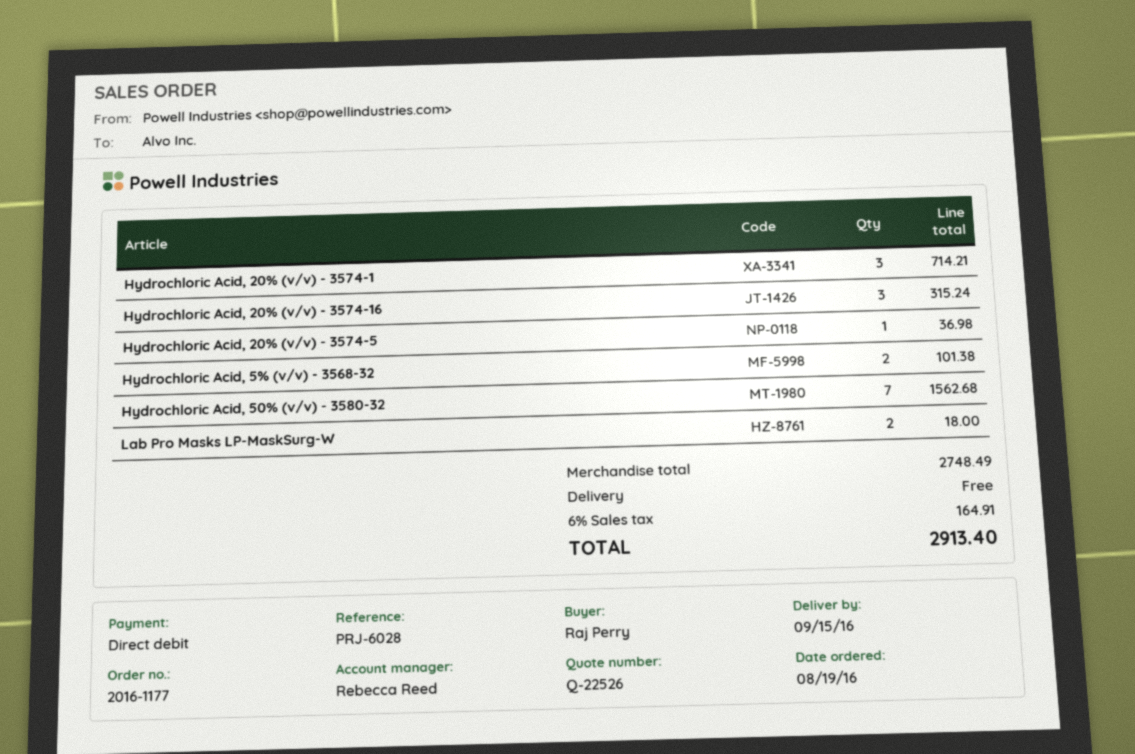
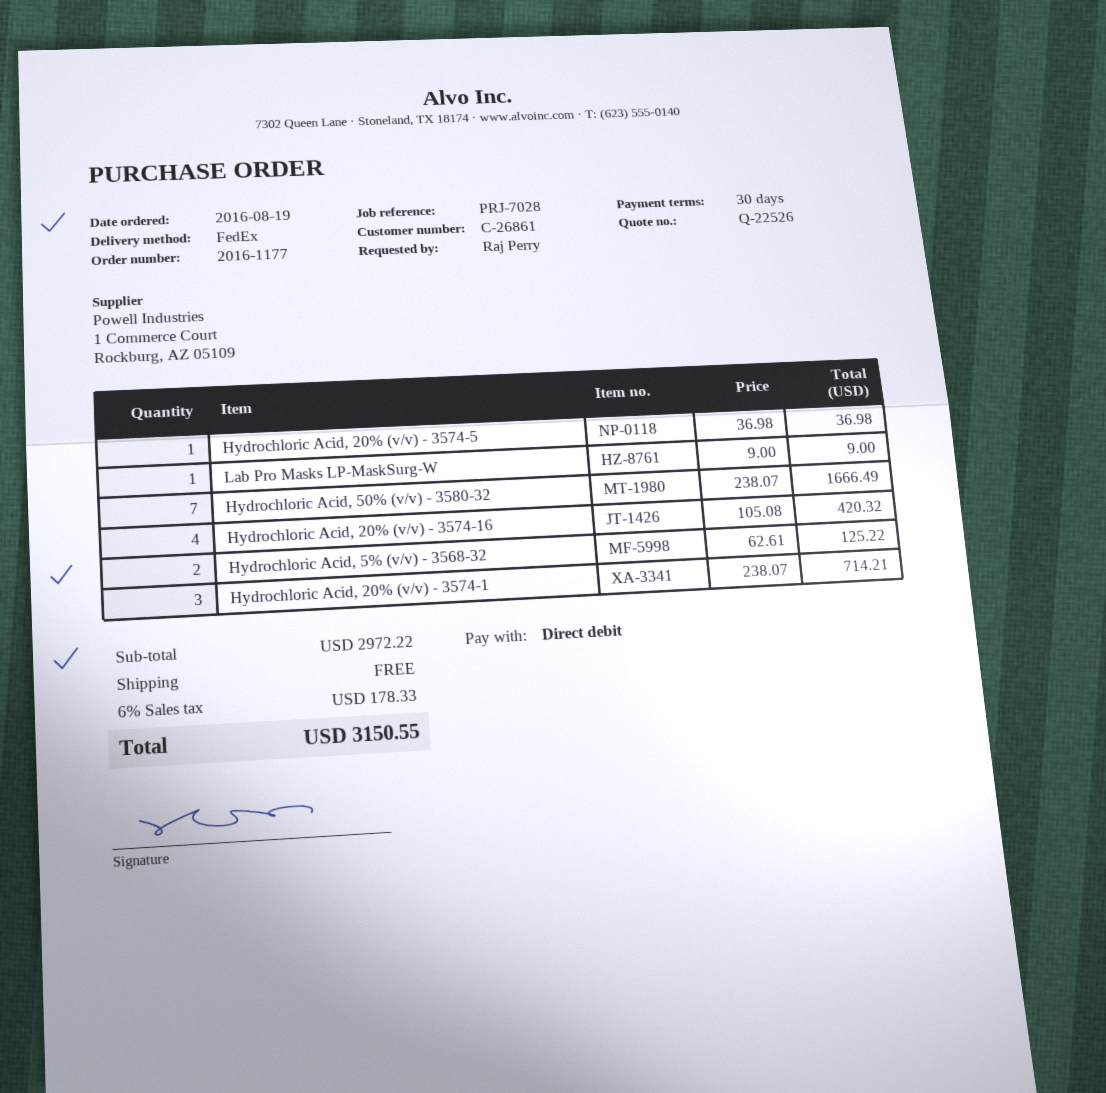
reference: PRJ-6028 -> PRJ-7028
Hydrochloric Acid, 20% (v/v) - 3574-16: 3 for 315.24 -> 4 for 420.32
Hydrochloric Acid, 5% (v/v) - 3568-32: 2 for 101.38 -> 2 for 125.22
Hydrochloric Acid, 50% (v/v) - 3580-32: 7 for 1562.68 -> 7 for 1666.49
Lab Pro Masks LP-MaskSurg-W: 2 for 18.00 -> 1 for 9.00
subtotal: 2748.49 -> 2972.22
tax: 6% = 164.91 -> 6% = 178.33
total: 2913.40 -> 3150.55

